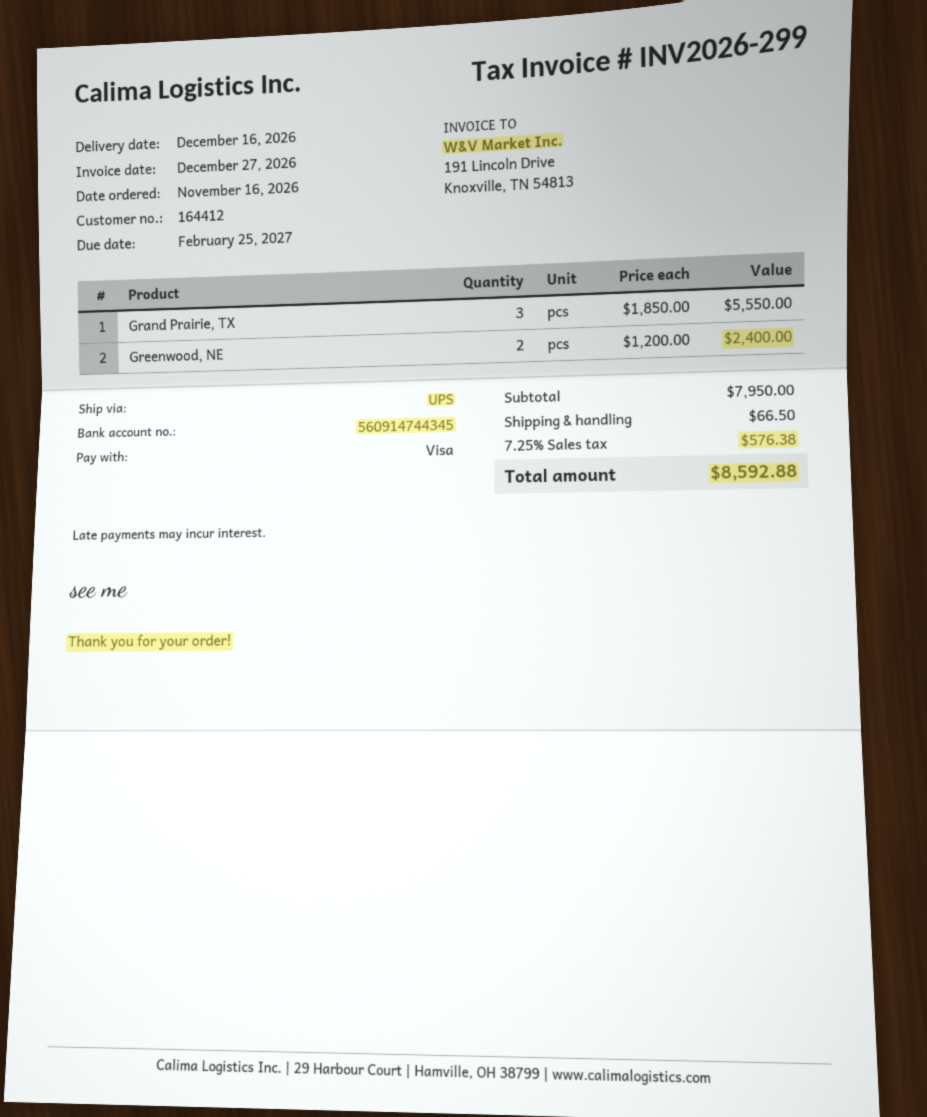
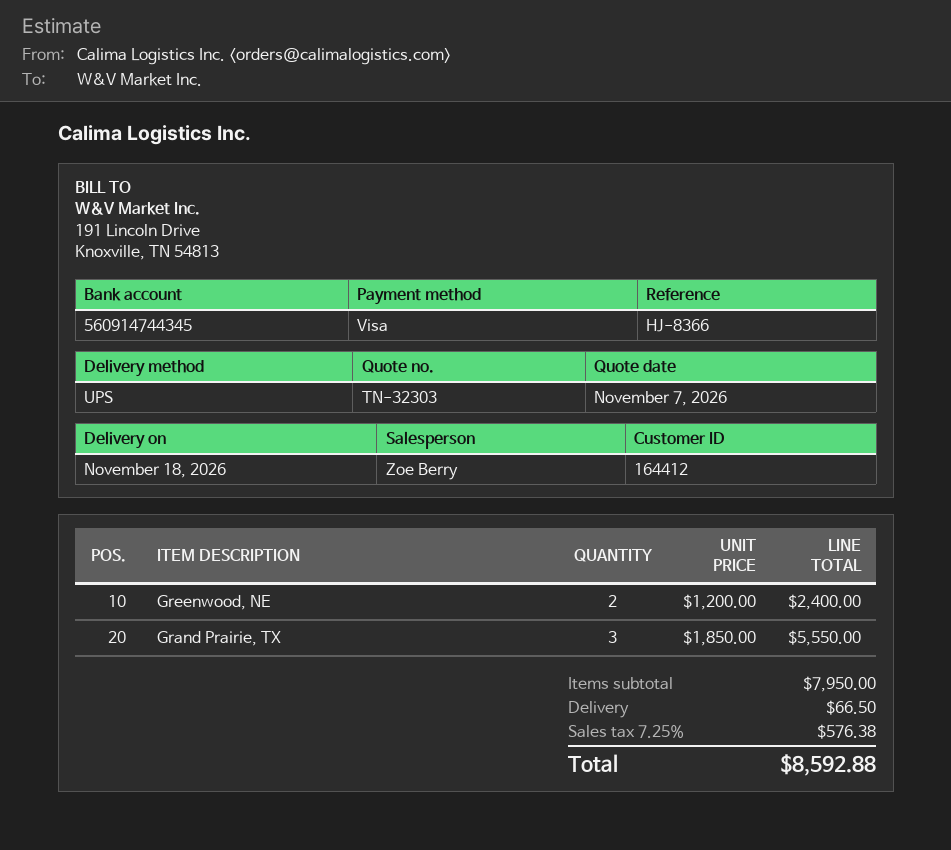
delivery date: 2026-12-16 -> 2026-11-18

